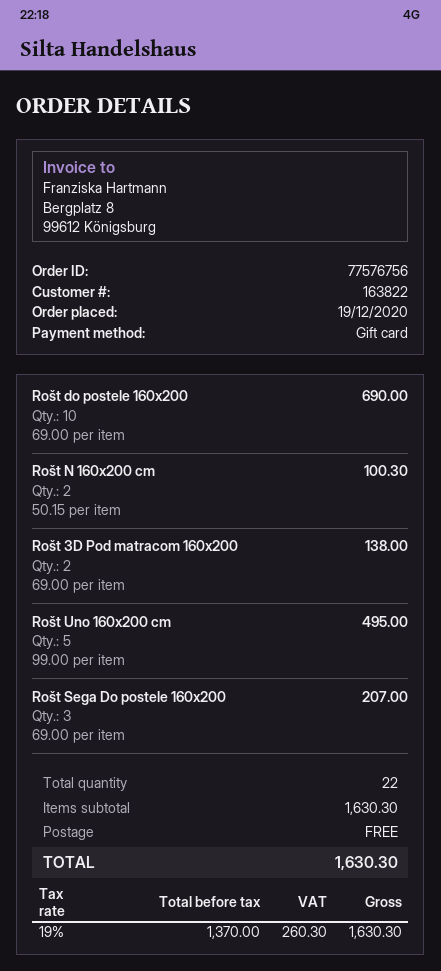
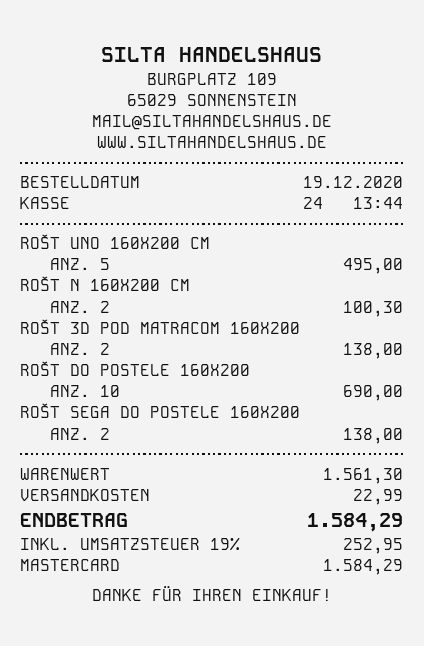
payment method: gift card -> Mastercard
Rošt Sega Do postele 160x200: 3 for 207.00 -> 2 for 138.00
subtotal: 1630.30 -> 1561.30
shipping: 0.00 -> 22.99
tax: 19% = 260.30 -> 19% = 252.95
total: 1630.30 -> 1584.29

